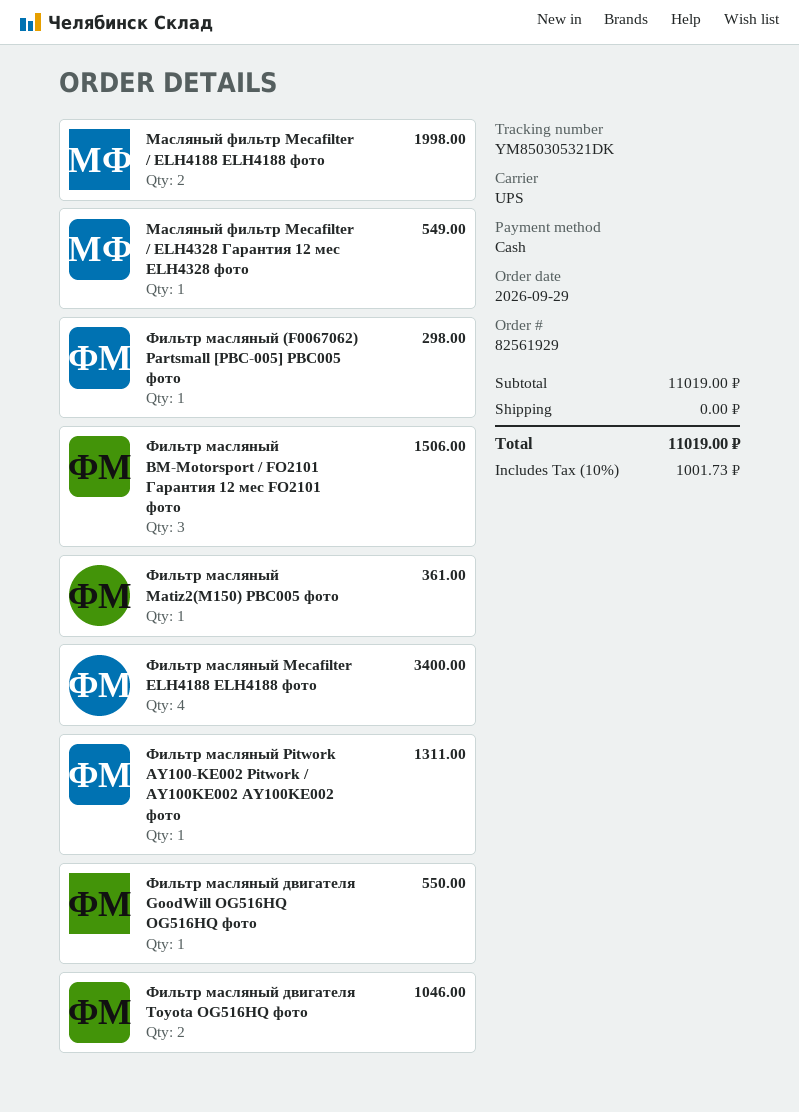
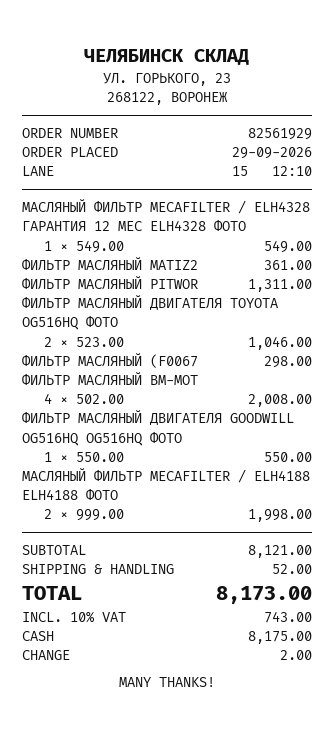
Фильтр масляный BM-Motorsport / FO2101 Гарантия 12 мес FO2101 фото: 3 for 1506.00 -> 4 for 2008.00
Фильтр масляный Mecafilter ELH4188 ELH4188 фото: 4 for 3400.00 -> none
subtotal: 11019.00 -> 8121.00
shipping: 0.00 -> 52.00
tax: 10% = 1001.73 -> 10% = 743.00
total: 11019.00 -> 8173.00

